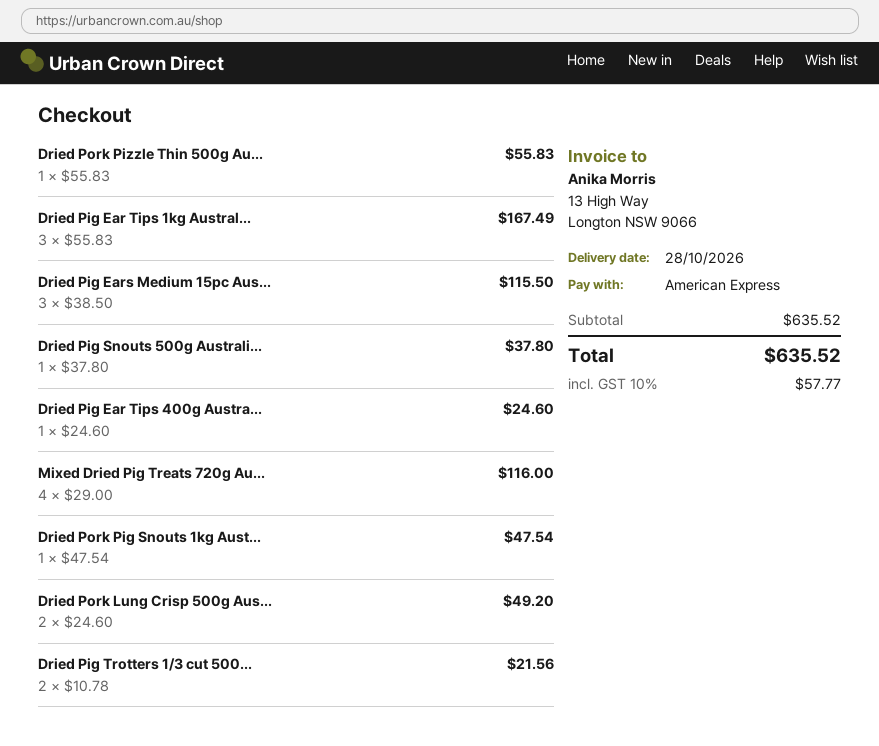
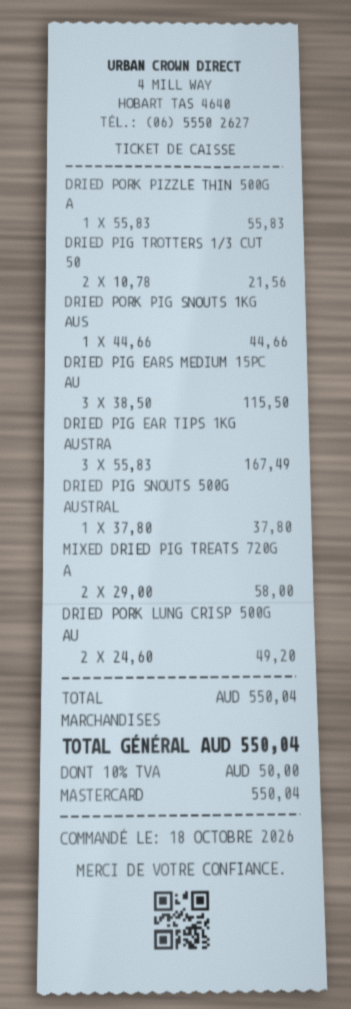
payment method: American Express -> Mastercard
Dried Pig Ear Tips 400g Austra...: 1 x 24.60 = 24.60 -> none
Mixed Dried Pig Treats 720g Au...: 4 x 29.00 = 116.00 -> 2 x 29.00 = 58.00
Dried Pork Pig Snouts 1kg Aust...: 1 x 47.54 = 47.54 -> 1 x 44.66 = 44.66
subtotal: 635.52 -> 550.04
tax: 10% = 57.77 -> 10% = 50.00
total: 635.52 -> 550.04

